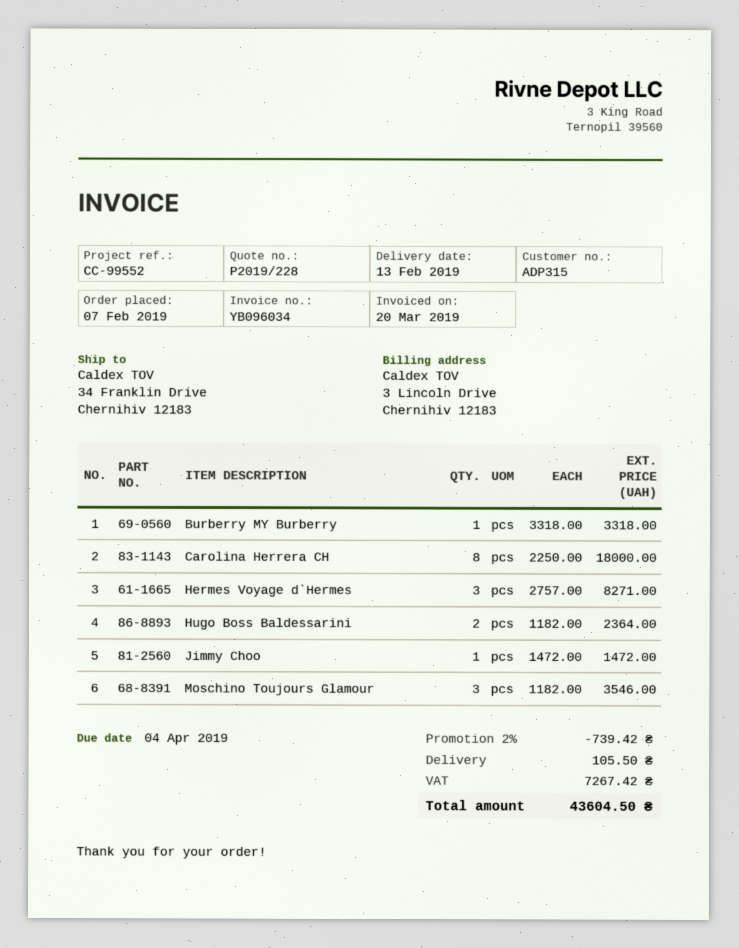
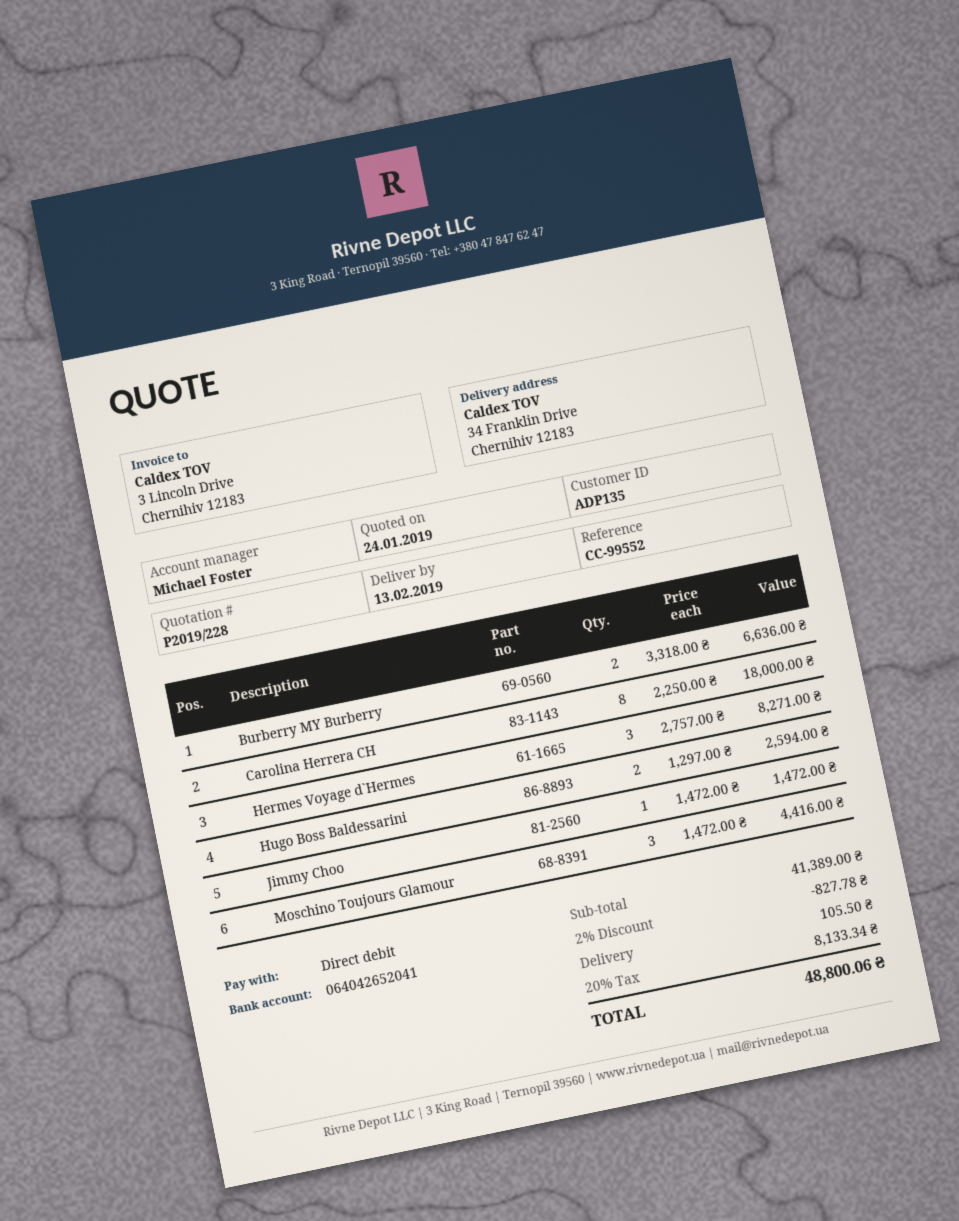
customer number: ADP315 -> ADP135
Burberry MY Burberry: 1 x 3318.00 = 3318.00 -> 2 x 3318.00 = 6636.00
Hugo Boss Baldessarini: 2 x 1182.00 = 2364.00 -> 2 x 1297.00 = 2594.00
Moschino Toujours Glamour: 3 x 1182.00 = 3546.00 -> 3 x 1472.00 = 4416.00
discount: 2% = 739.42 -> 2% = 827.78
tax: 7267.42 -> 8133.34
total: 43604.50 -> 48800.06

